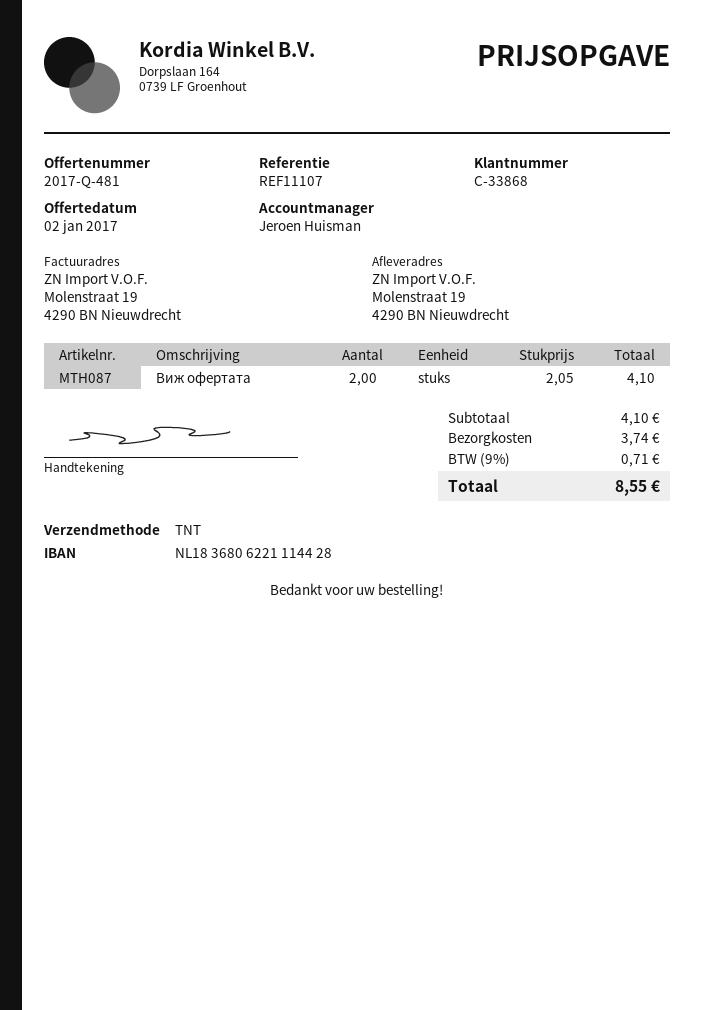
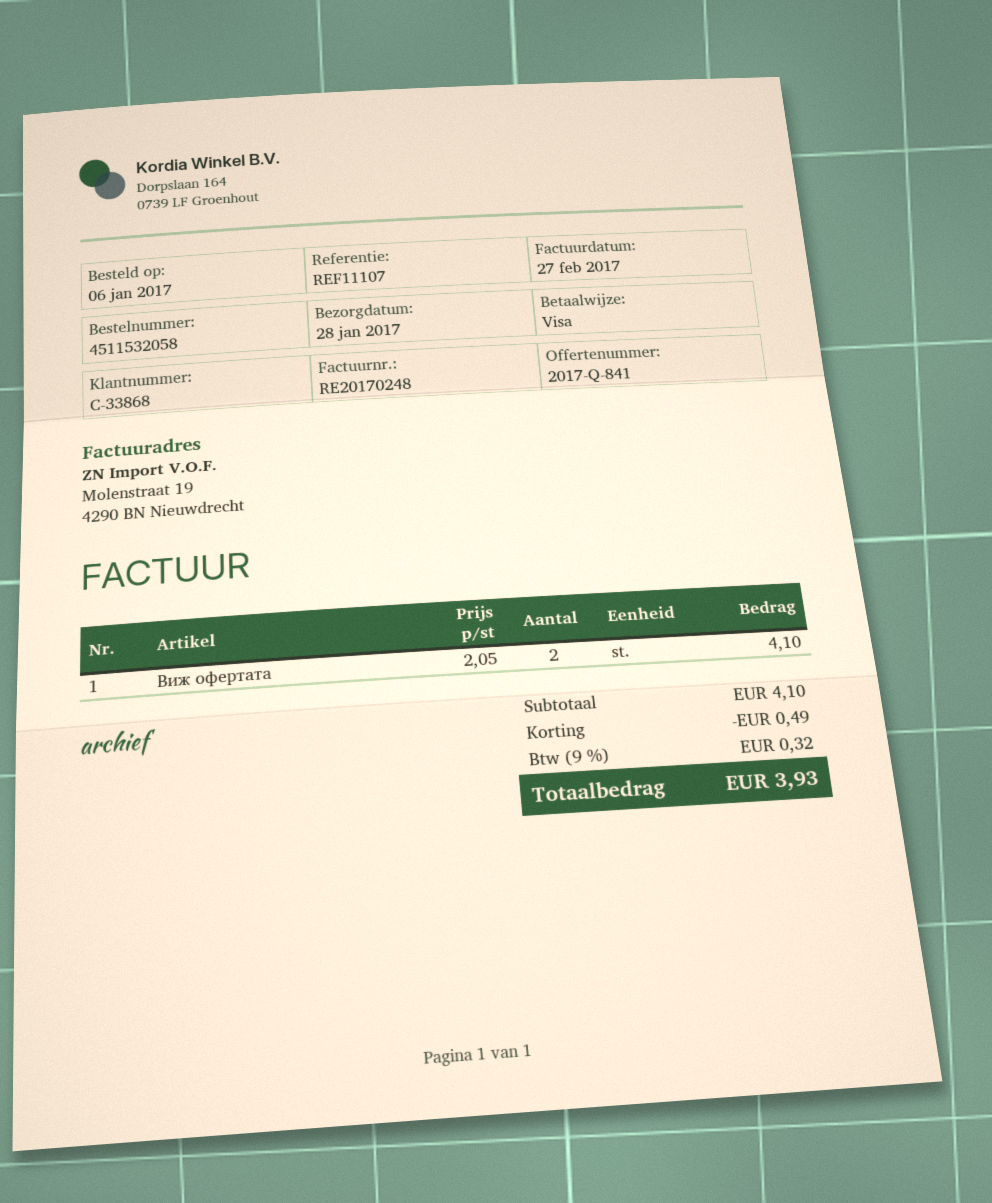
quote number: 2017-Q-481 -> 2017-Q-841
discount: none -> 0.49
shipping: 3.74 -> none
tax: 9% = 0.71 -> 9% = 0.32
total: 8.55 -> 3.93

